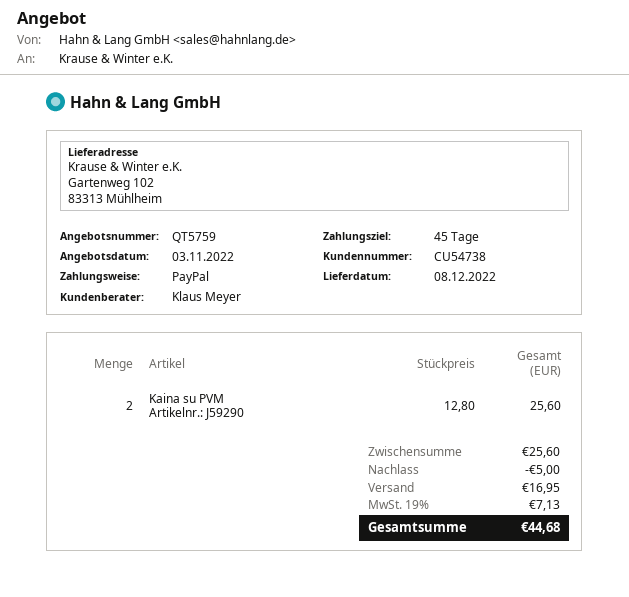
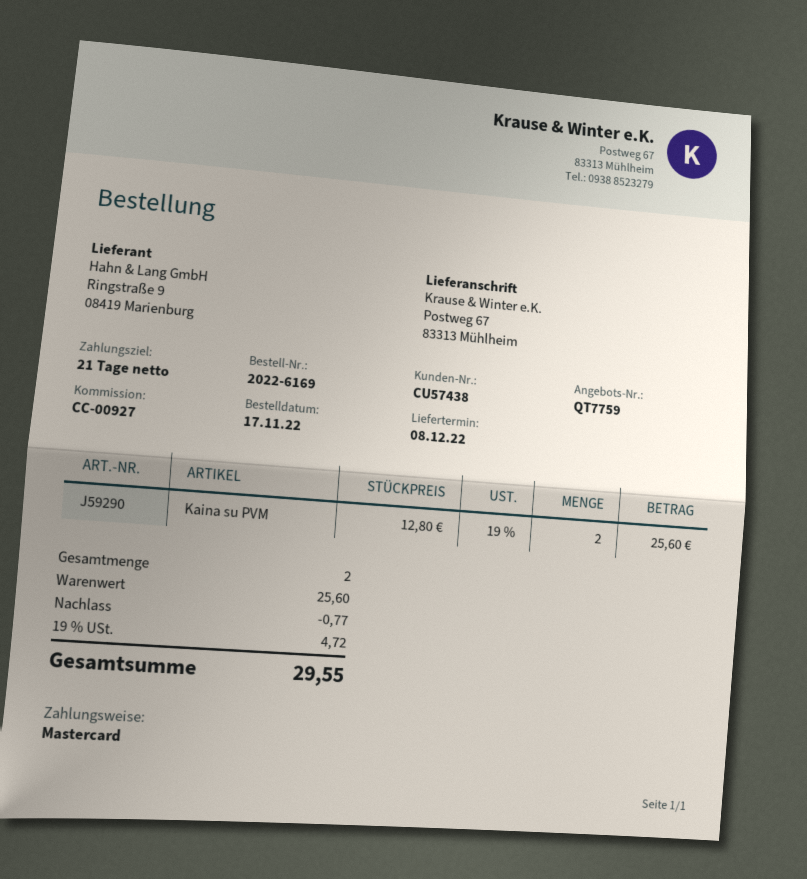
quote number: QT5759 -> QT7759
payment terms: 45 days -> 21 days
customer number: CU54738 -> CU57438
payment method: PayPal -> Mastercard
ship to: Gartenweg 102, 83313 Mühlheim -> Postweg 67, 83313 Mühlheim
discount: 5.00 -> 0.77
shipping: 16.95 -> none
tax: 19% = 7.13 -> 19% = 4.72
total: 44.68 -> 29.55

